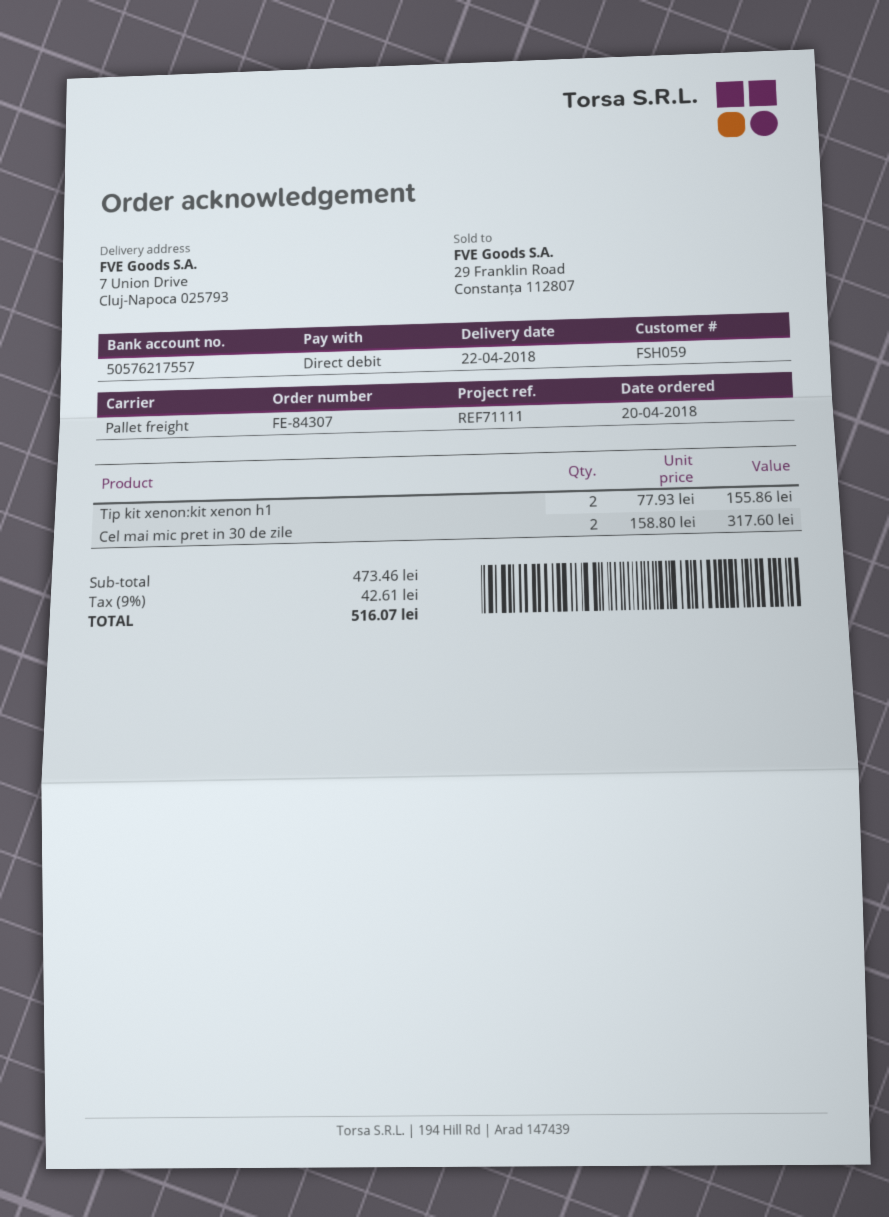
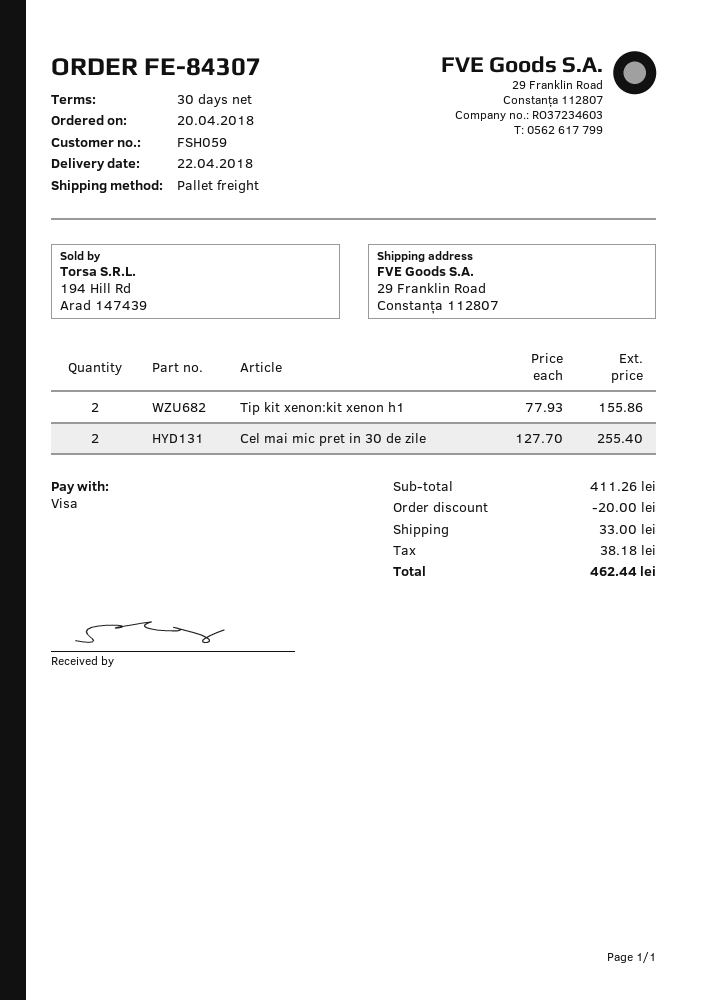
payment method: direct debit -> Visa
ship to: 7 Union Drive, Cluj-Napoca 025793 -> 29 Franklin Road, Constanța 112807
Cel mai mic pret in 30 de zile: 2 x 158.80 = 317.60 -> 2 x 127.70 = 255.40
subtotal: 473.46 -> 411.26
discount: none -> 20.00
shipping: none -> 33.00
tax: 42.61 -> 38.18
total: 516.07 -> 462.44

